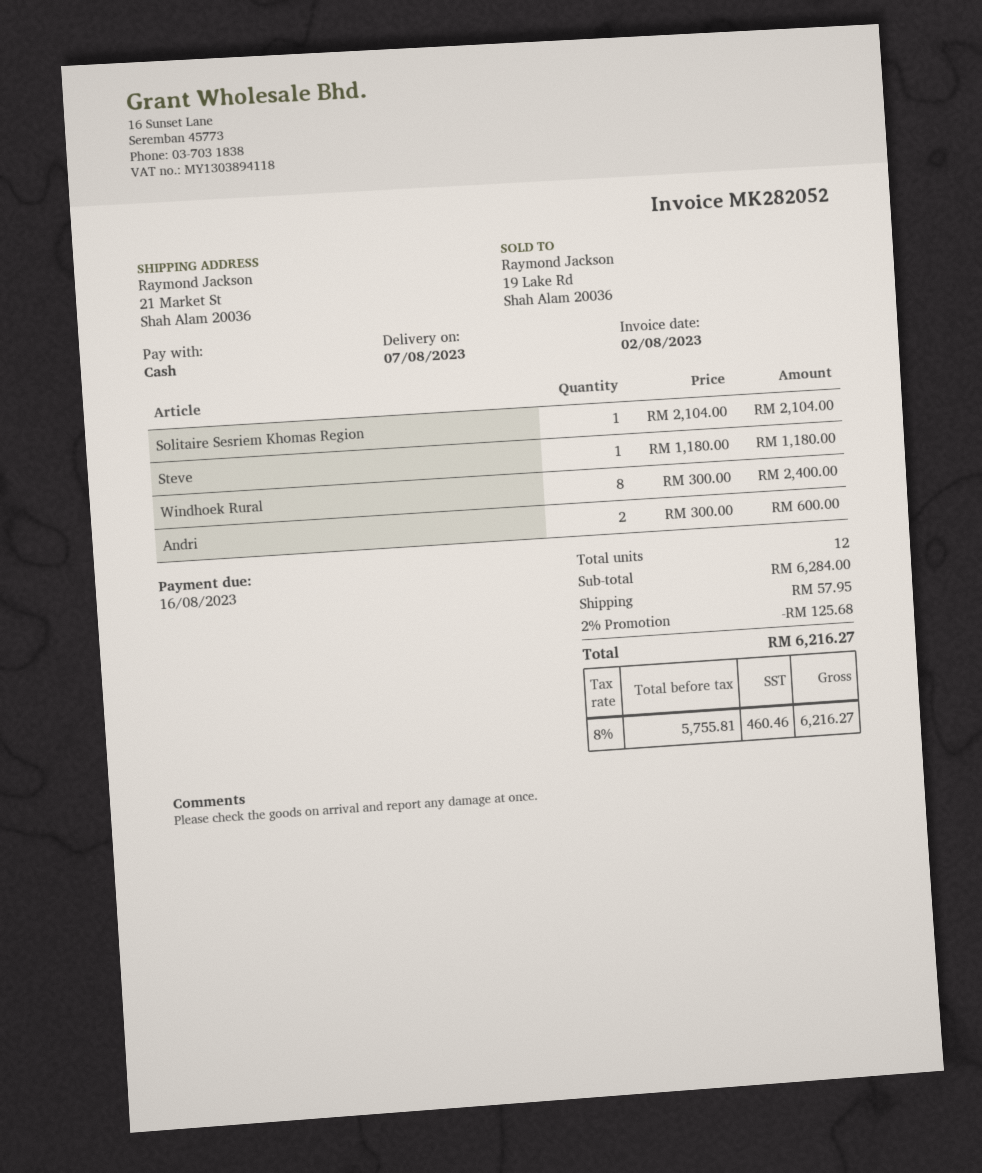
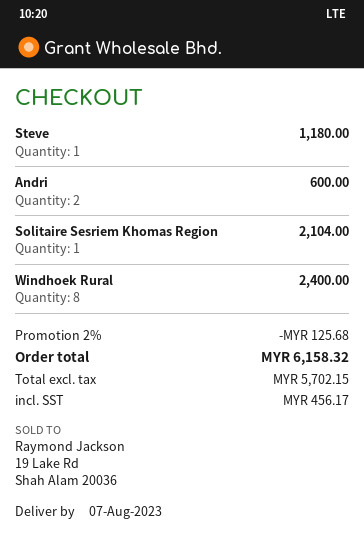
shipping: 57.95 -> none
net: 5755.81 -> 5702.15
tax: 460.46 -> 456.17
total: 6216.27 -> 6158.32

